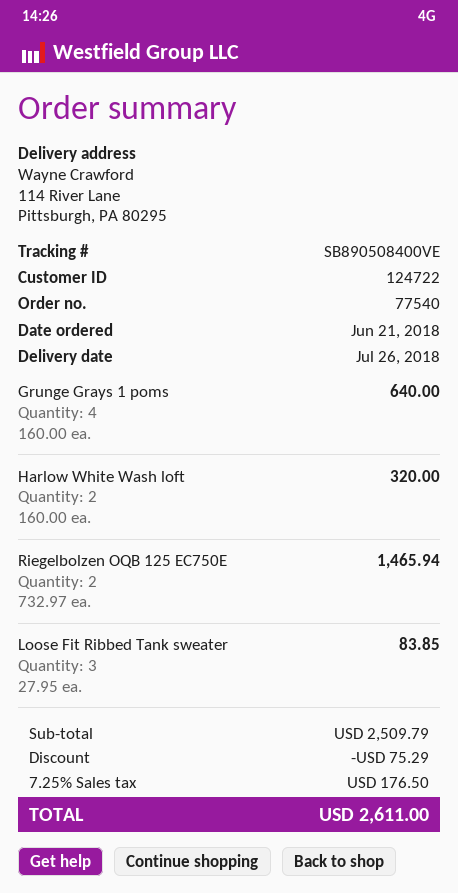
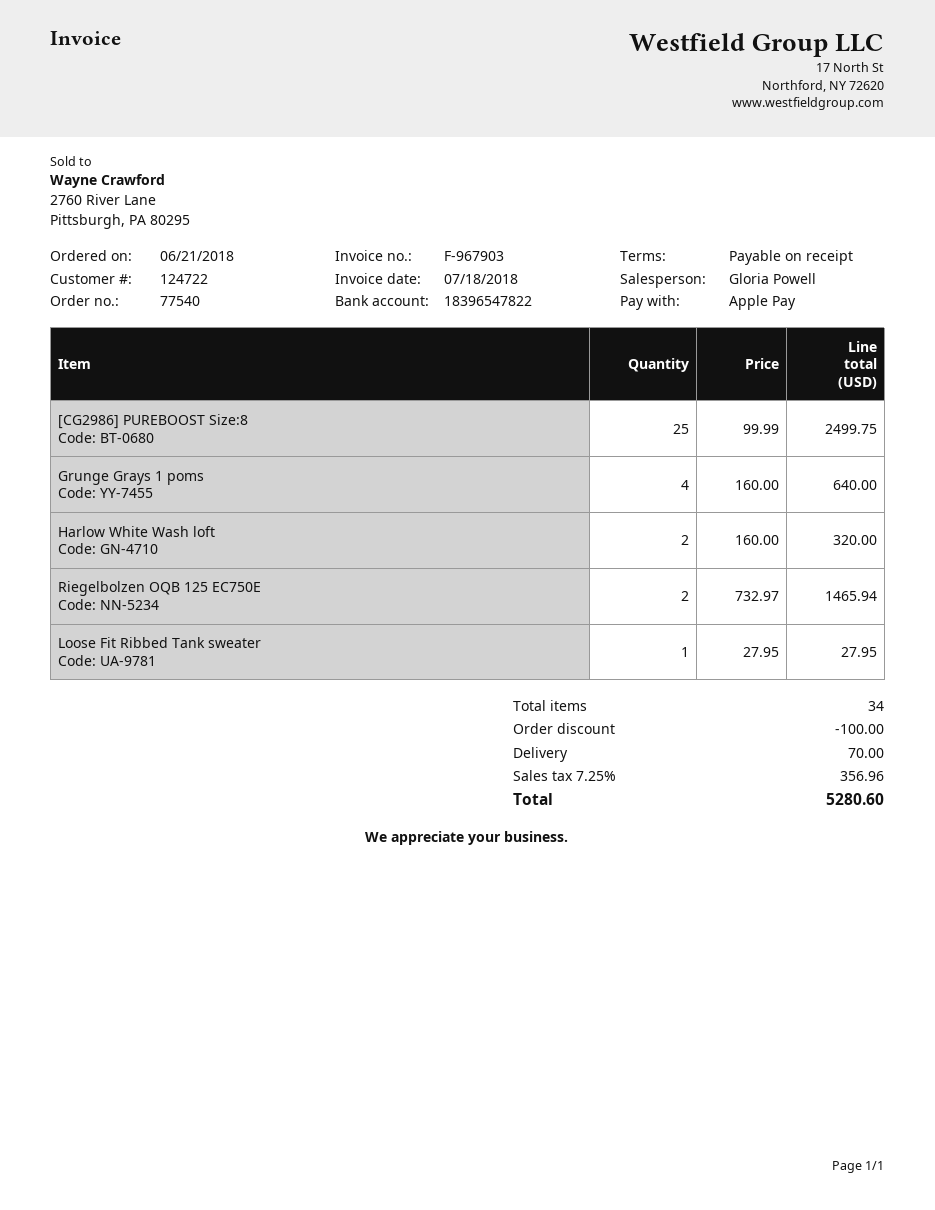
Loose Fit Ribbed Tank sweater: 3 x 27.95 = 83.85 -> 1 x 27.95 = 27.95
[CG2986] PUREBOOST Size:8: none -> 25 x 99.99 = 2499.75
discount: 75.29 -> 100.00
shipping: none -> 70.00
tax: 7.25% = 176.50 -> 7.25% = 356.96
total: 2611.00 -> 5280.60

